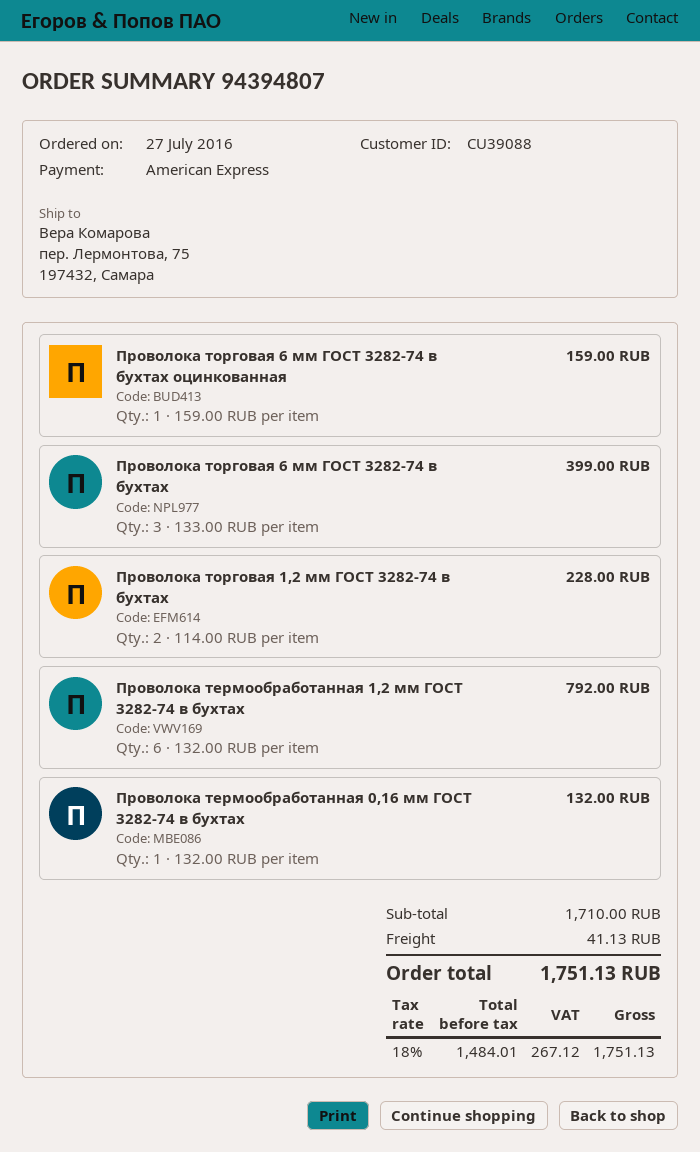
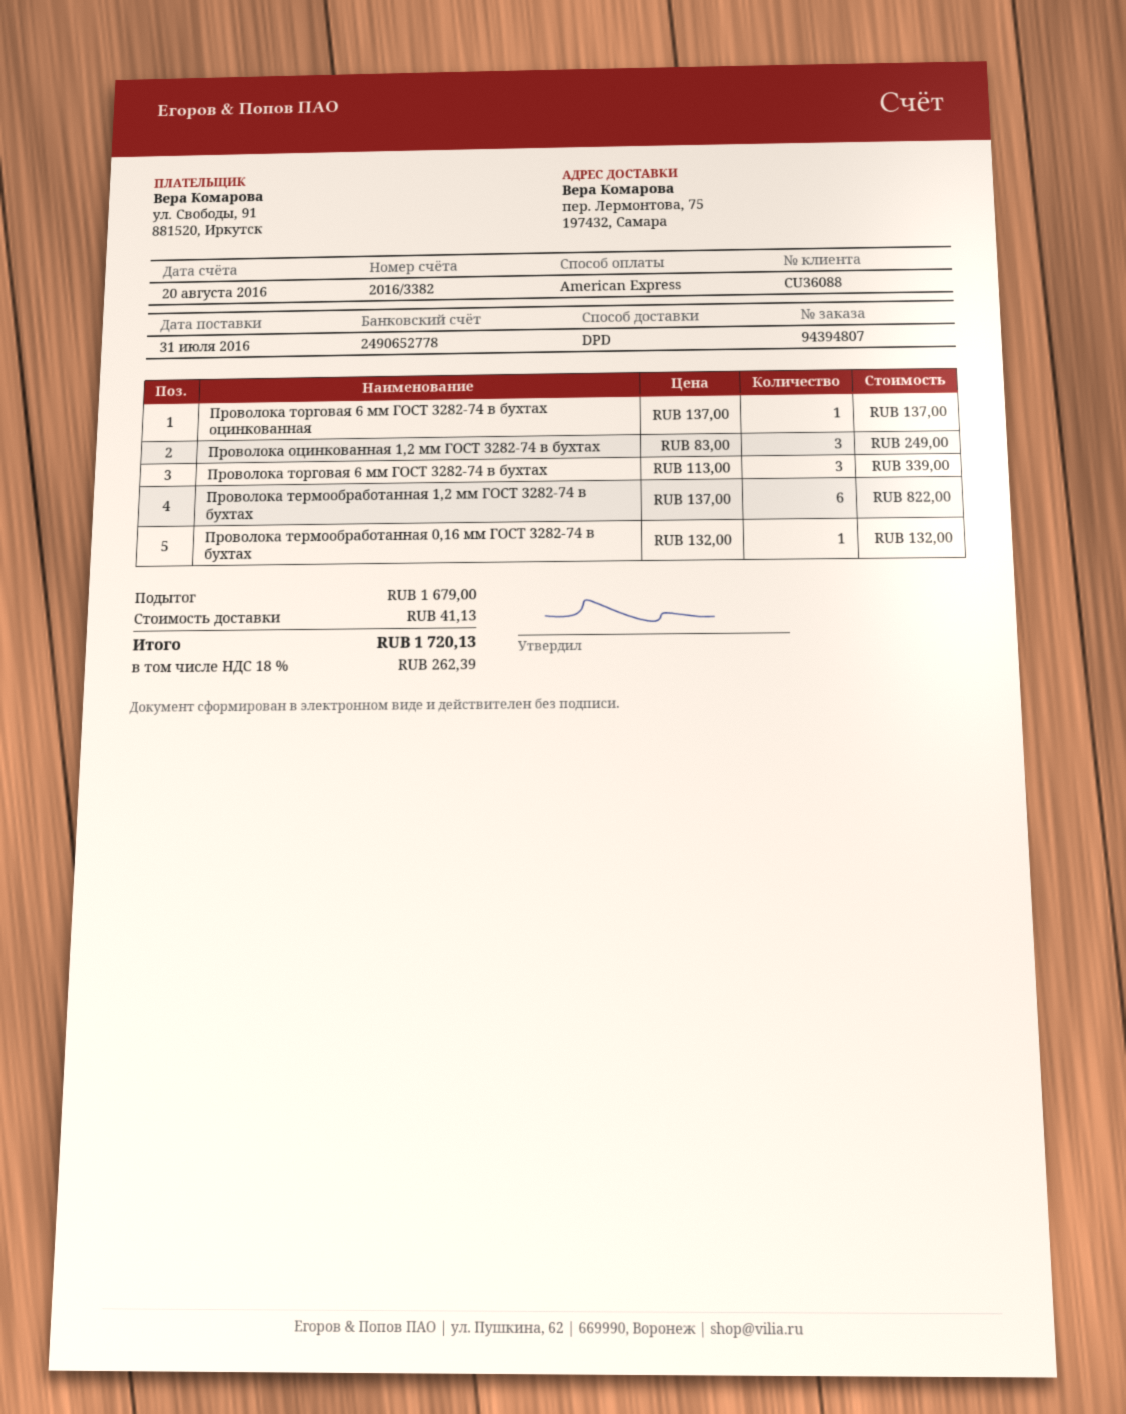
customer number: CU39088 -> CU36088
Проволока торговая 6 мм ГОСТ 3282-74 в бухтах оцинкованная: 1 x 159.00 = 159.00 -> 1 x 137.00 = 137.00
Проволока торговая 6 мм ГОСТ 3282-74 в бухтах: 3 x 133.00 = 399.00 -> 3 x 113.00 = 339.00
Проволока торговая 1,2 мм ГОСТ 3282-74 в бухтах: 2 x 114.00 = 228.00 -> none
Проволока термообработанная 1,2 мм ГОСТ 3282-74 в бухтах: 6 x 132.00 = 792.00 -> 6 x 137.00 = 822.00
Проволока оцинкованная 1,2 мм ГОСТ 3282-74 в бухтах: none -> 3 x 83.00 = 249.00
subtotal: 1710.00 -> 1679.00
tax: 18% = 267.12 -> 18% = 262.39
total: 1751.13 -> 1720.13

